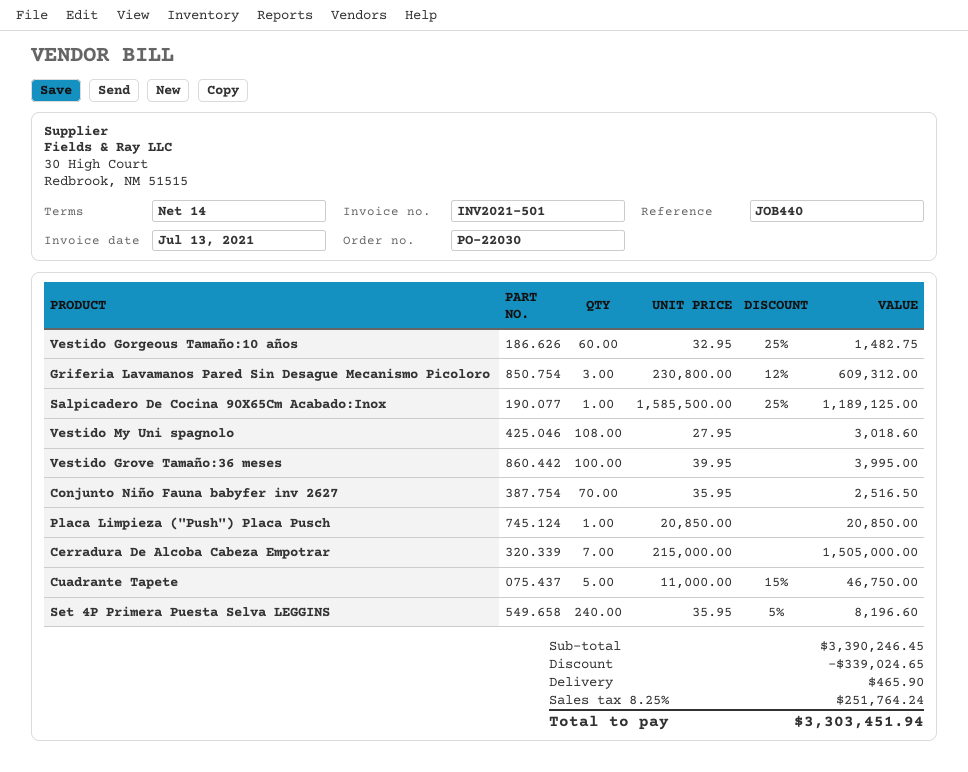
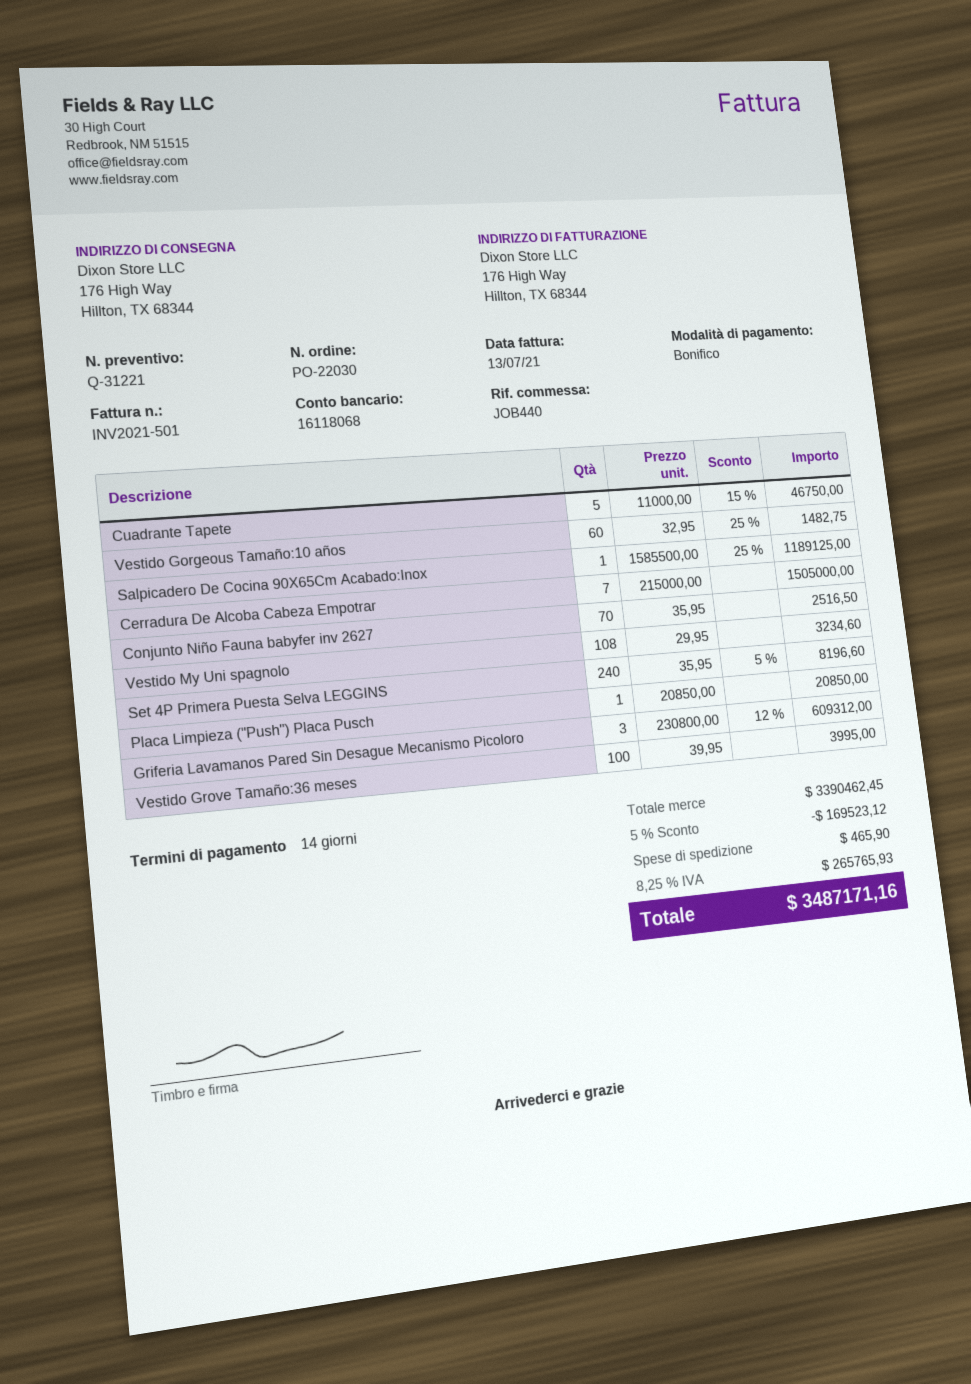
Vestido My Uni spagnolo: 108 x 27.95 = 3018.60 -> 108 x 29.95 = 3234.60
subtotal: 3390246.45 -> 3390462.45
discount: 339024.65 -> 169523.12
tax: 8.25% = 251764.24 -> 8.25% = 265765.93
total: 3303451.94 -> 3487171.16

